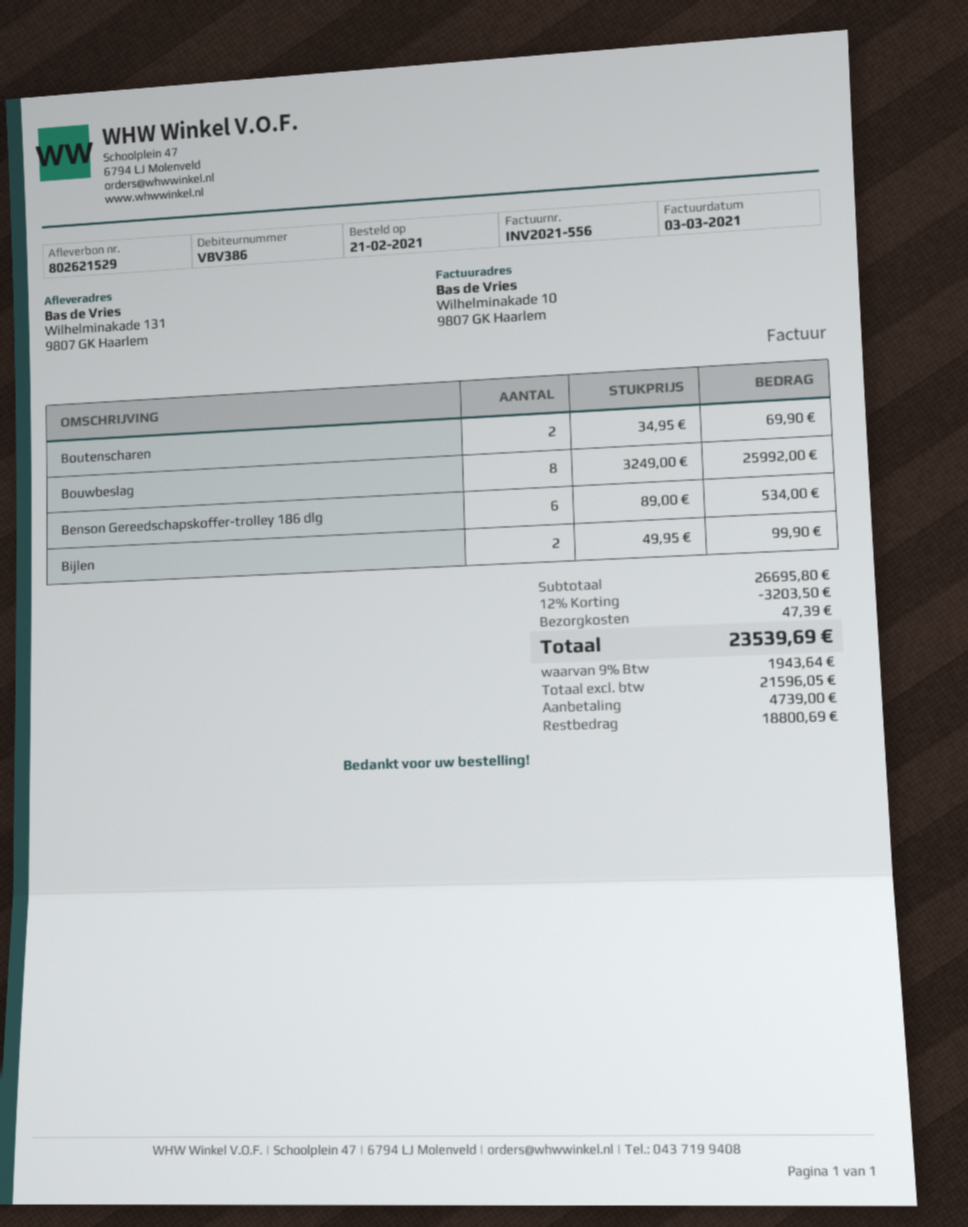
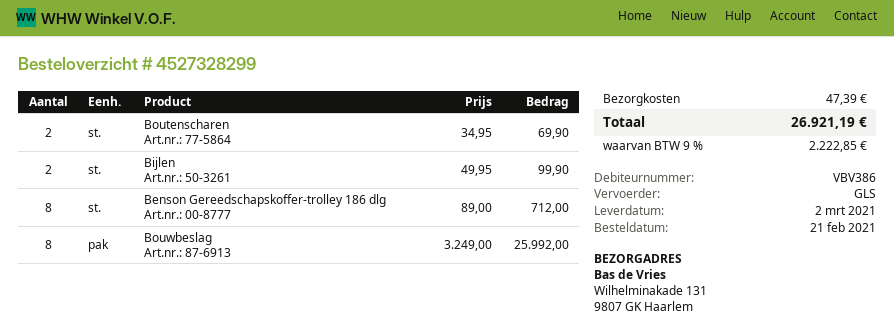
Benson Gereedschapskoffer-trolley 186 dlg: 6 x 89.00 = 534.00 -> 8 x 89.00 = 712.00
discount: 12% = 3203.50 -> none
tax: 9% = 1943.64 -> 9% = 2222.85
total: 23539.69 -> 26921.19

